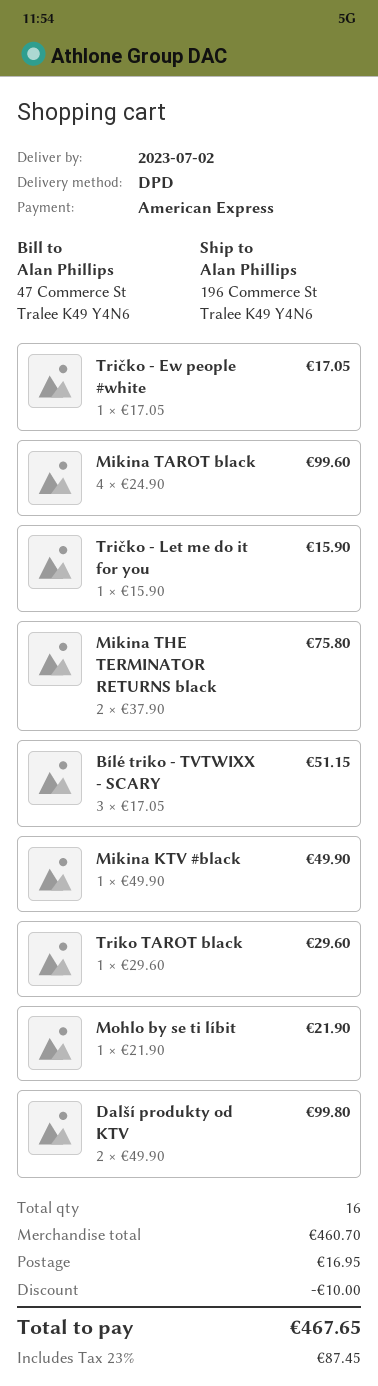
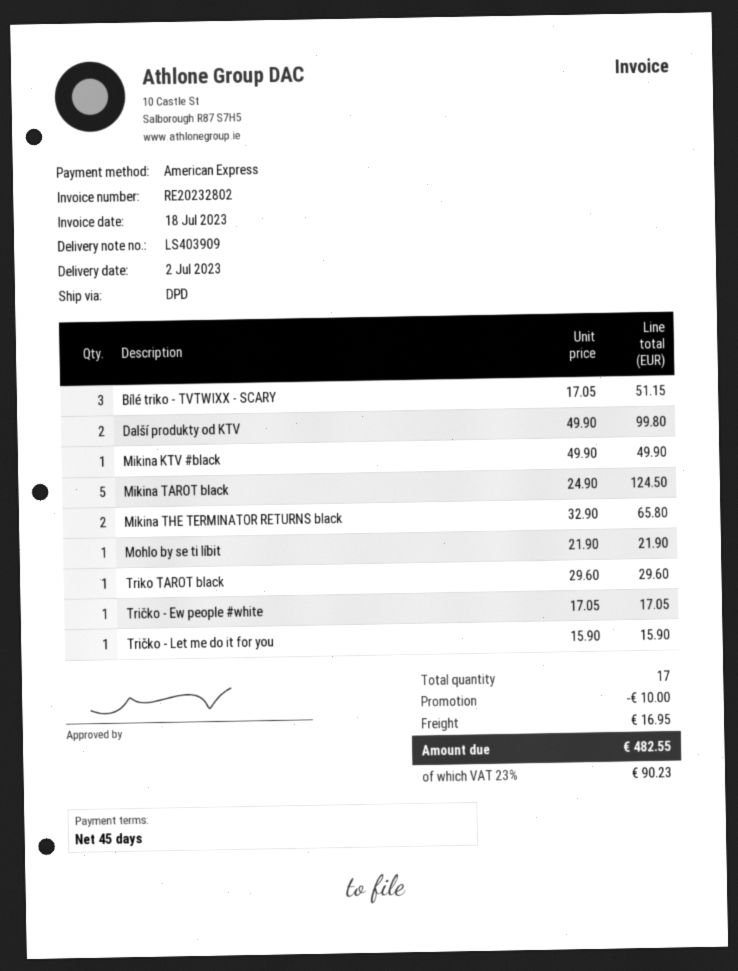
Mikina TAROT black: 4 x 24.90 = 99.60 -> 5 x 24.90 = 124.50
Mikina THE TERMINATOR RETURNS black: 2 x 37.90 = 75.80 -> 2 x 32.90 = 65.80
total quantity: 16 -> 17
tax: 23% = 87.45 -> 23% = 90.23
total: 467.65 -> 482.55

